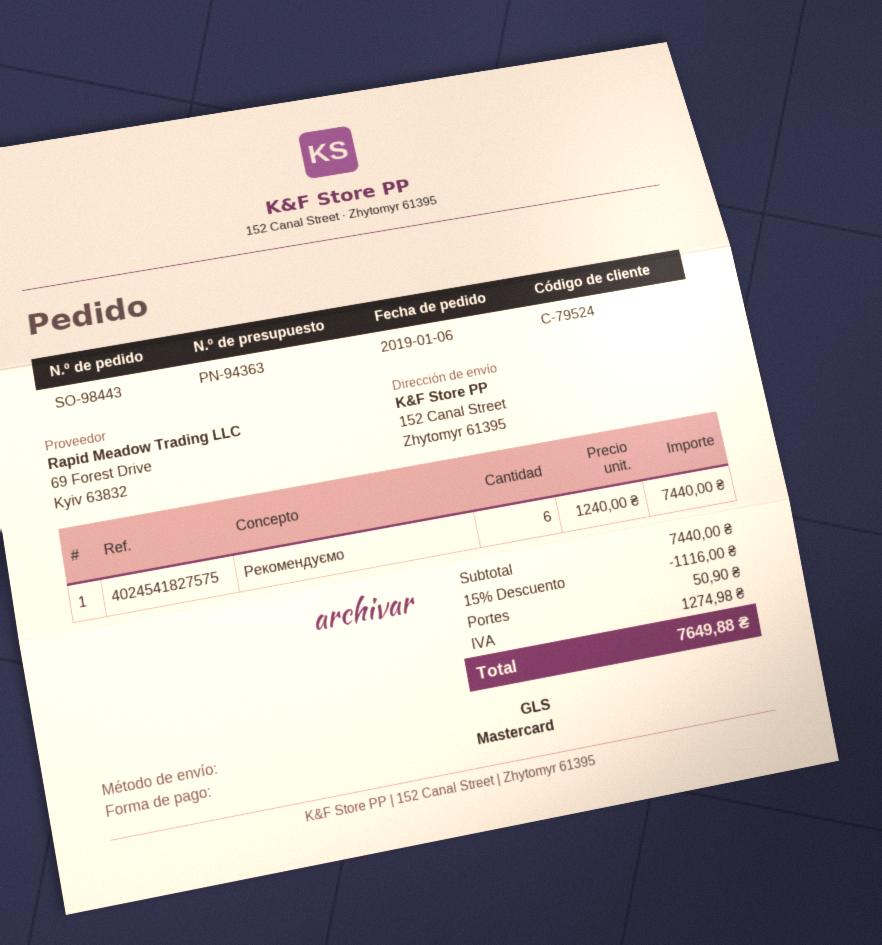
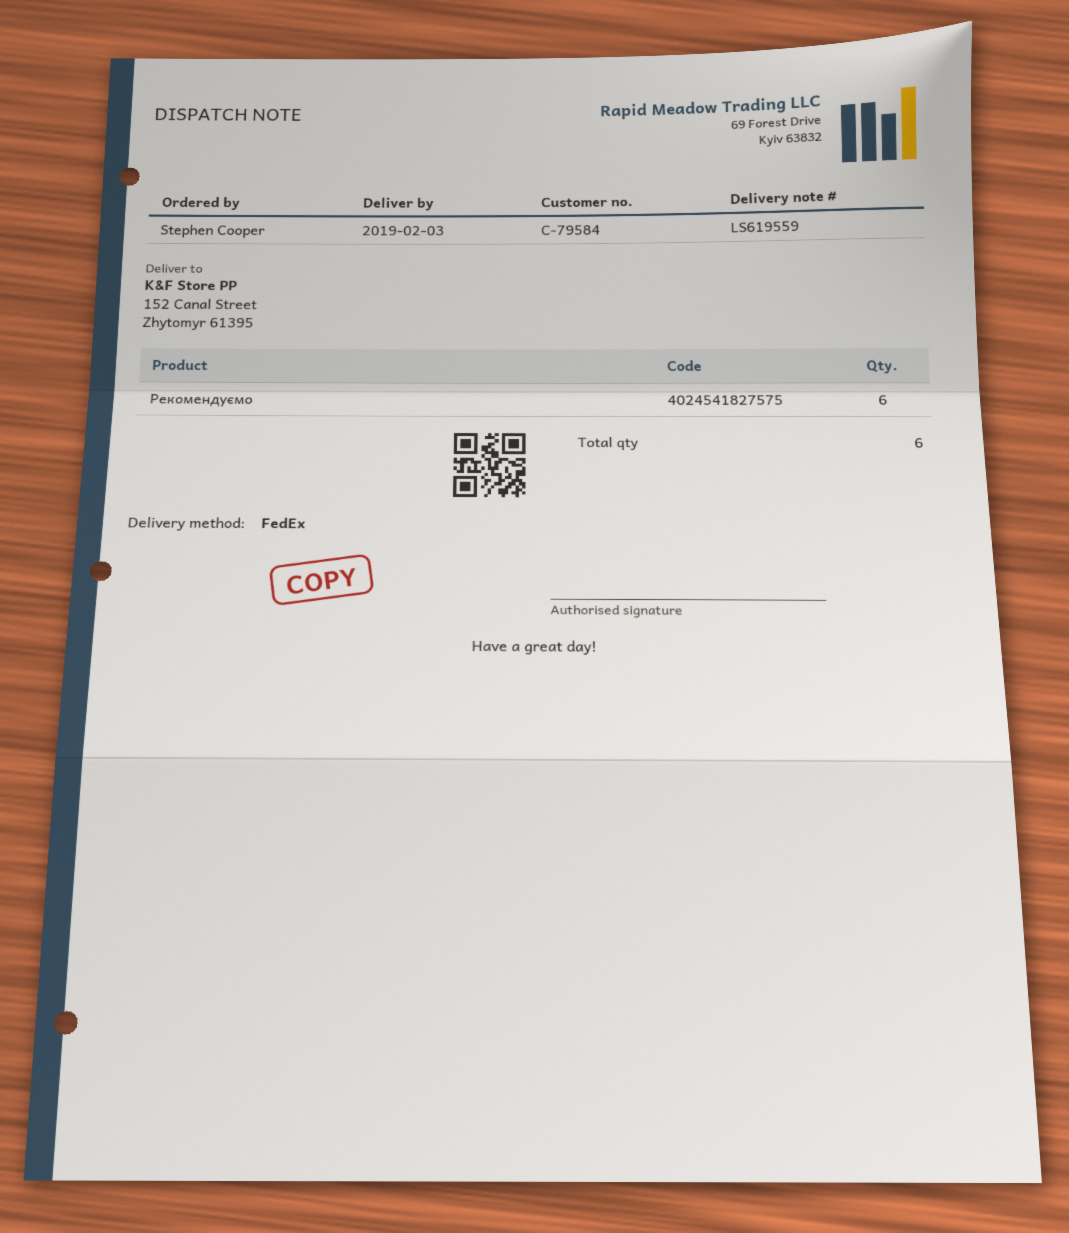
customer number: C-79524 -> C-79584
shipping method: GLS -> FedEx

